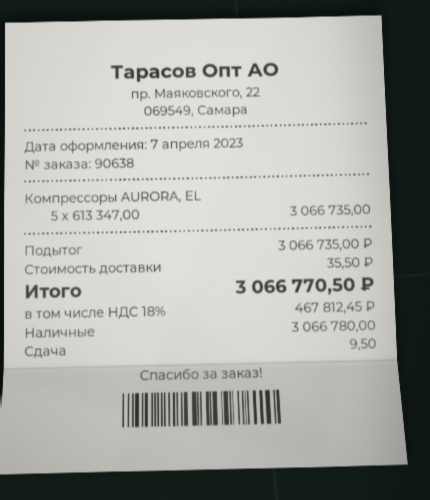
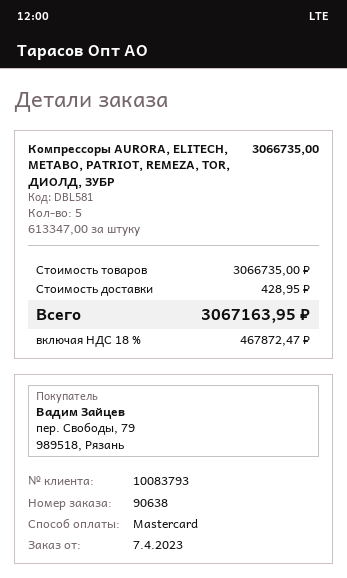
payment method: cash -> Mastercard
shipping: 35.50 -> 428.95
tax: 18% = 467812.45 -> 18% = 467872.47
total: 3066770.50 -> 3067163.95

